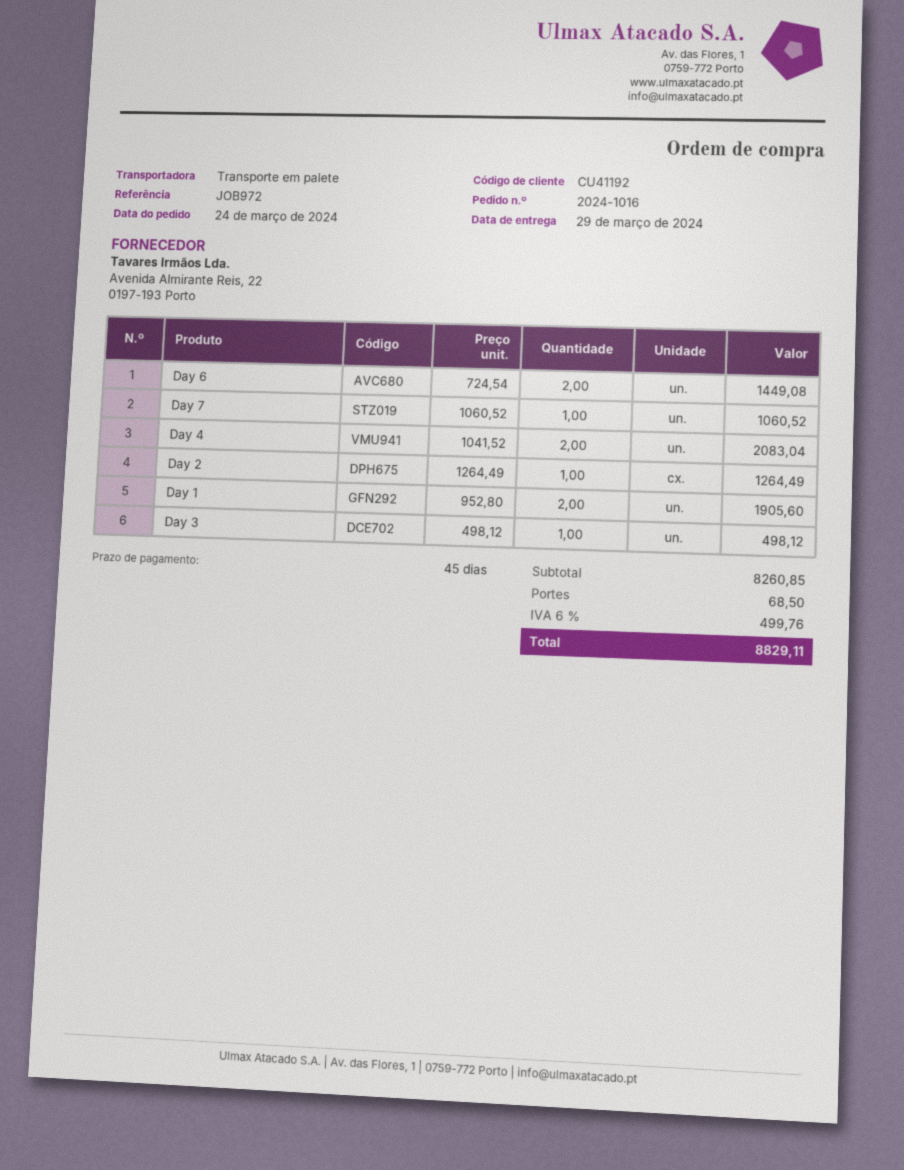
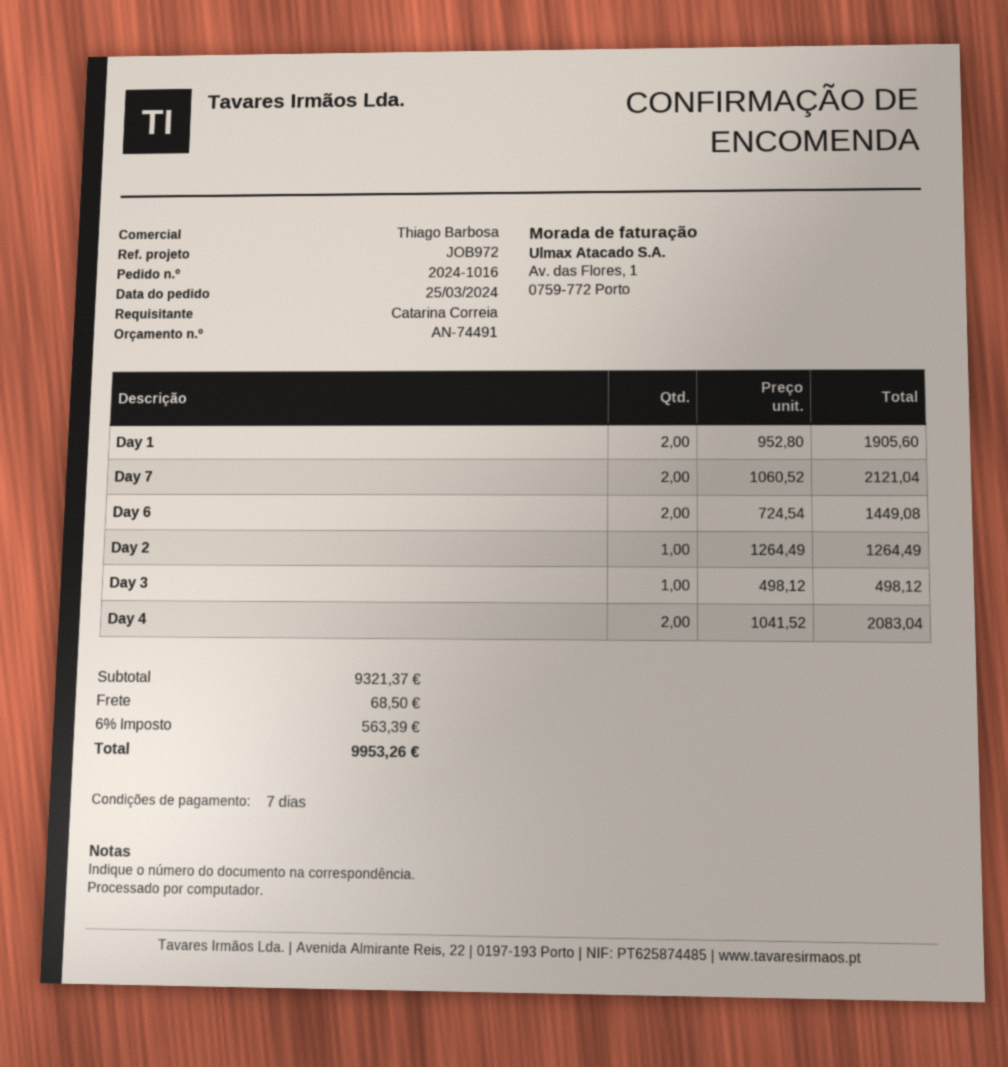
order date: 2024-03-24 -> 2024-03-25
payment terms: 45 days -> 7 days
Day 7: 1 x 1060.52 = 1060.52 -> 2 x 1060.52 = 2121.04
subtotal: 8260.85 -> 9321.37
tax: 6% = 499.76 -> 6% = 563.39
total: 8829.11 -> 9953.26

